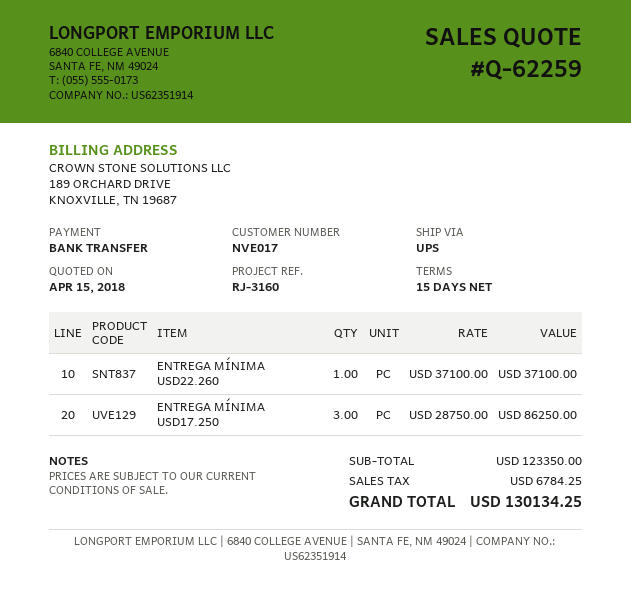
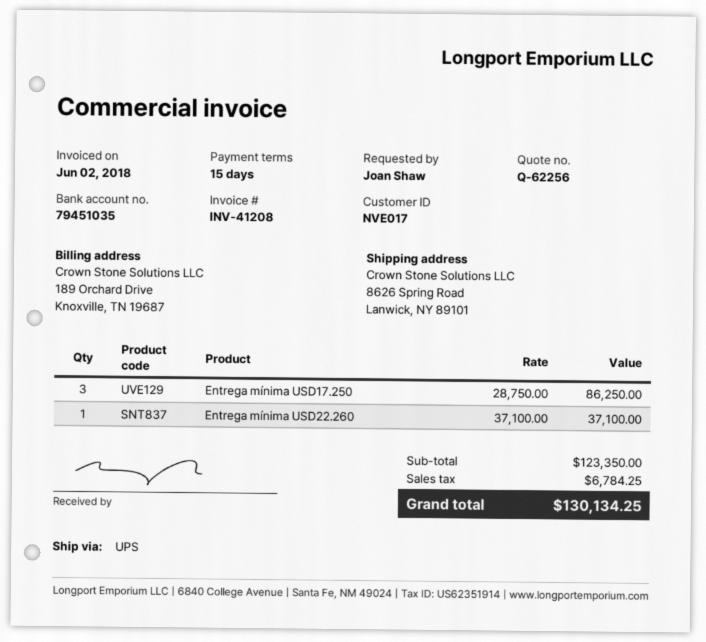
quote number: Q-62259 -> Q-62256

